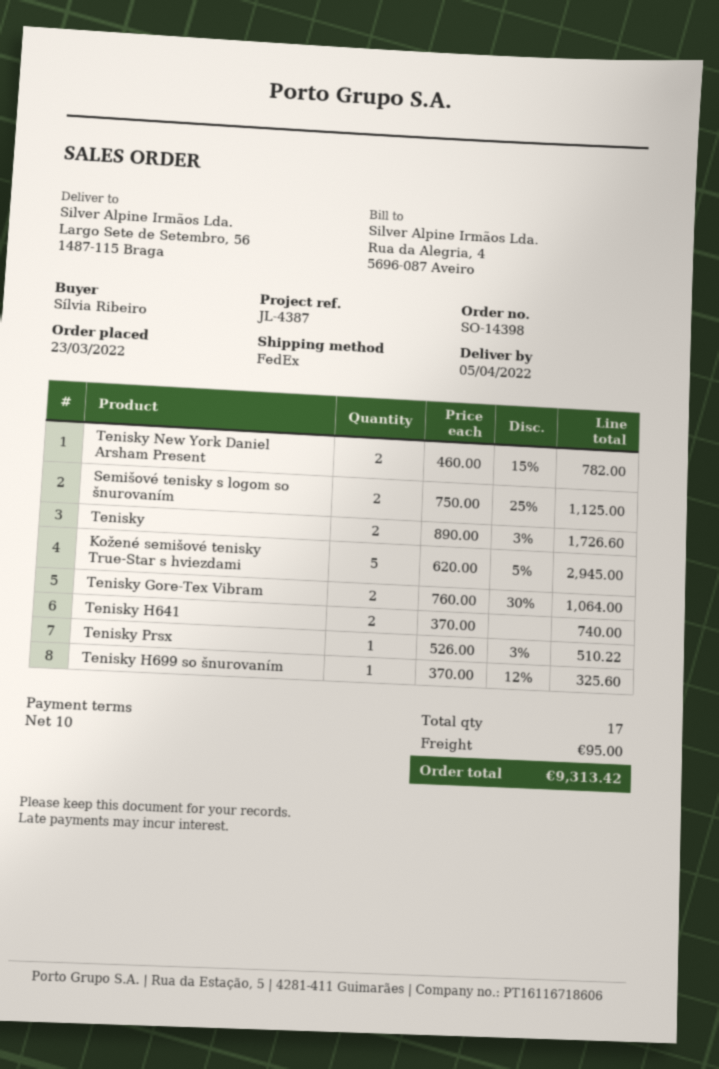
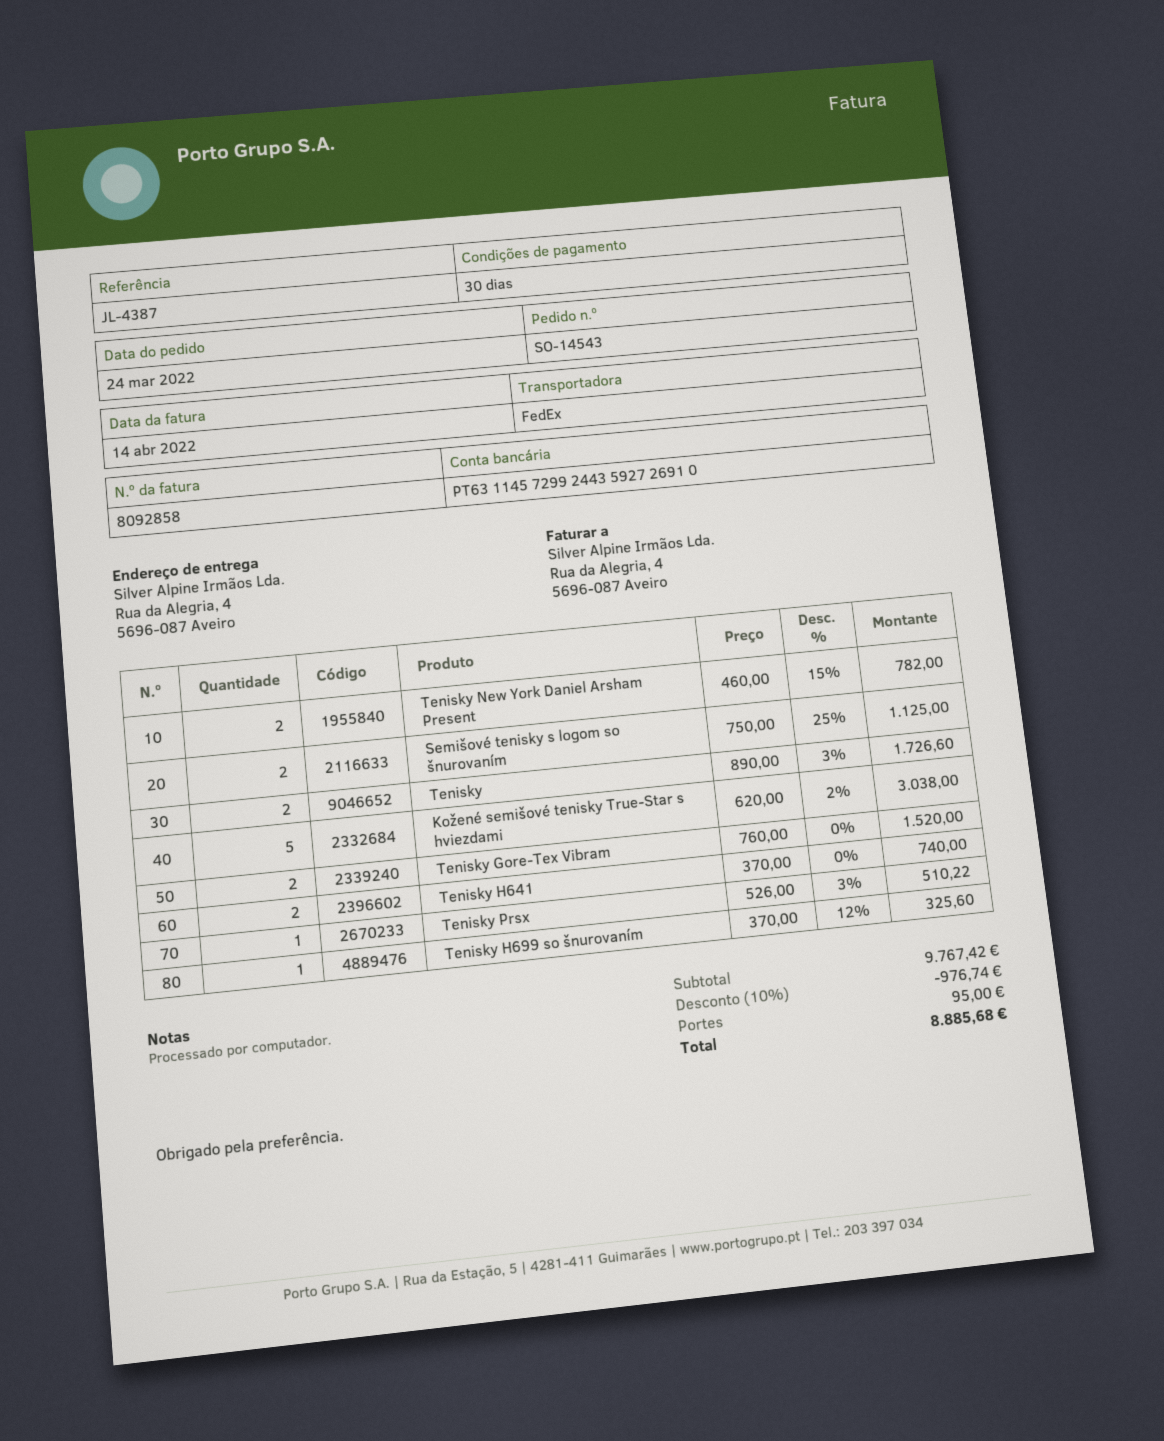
order number: SO-14398 -> SO-14543
order date: 2022-03-23 -> 2022-03-24
payment terms: 10 days -> 30 days
ship to: Largo Sete de Setembro, 56, 1487-115 Braga -> Rua da Alegria, 4, 5696-087 Aveiro
Kožené semišové tenisky True-Star s hviezdami: 5 x 620.00 - 5% = 2945.00 -> 5 x 620.00 - 2% = 3038.00
Tenisky Gore-Tex Vibram: 2 x 760.00 - 30% = 1064.00 -> 2 x 760.00 = 1520.00
discount: none -> 10% = 976.74
total: 9313.42 -> 8885.68

